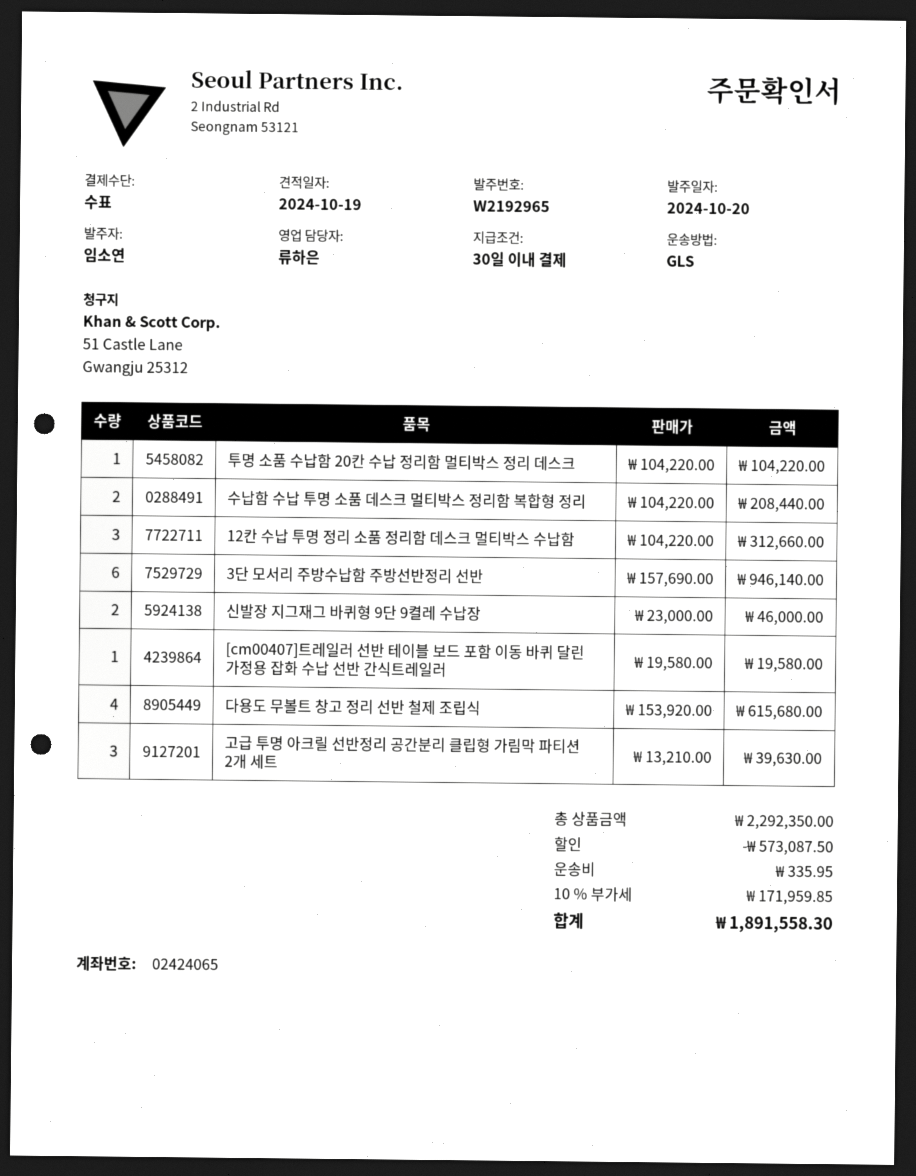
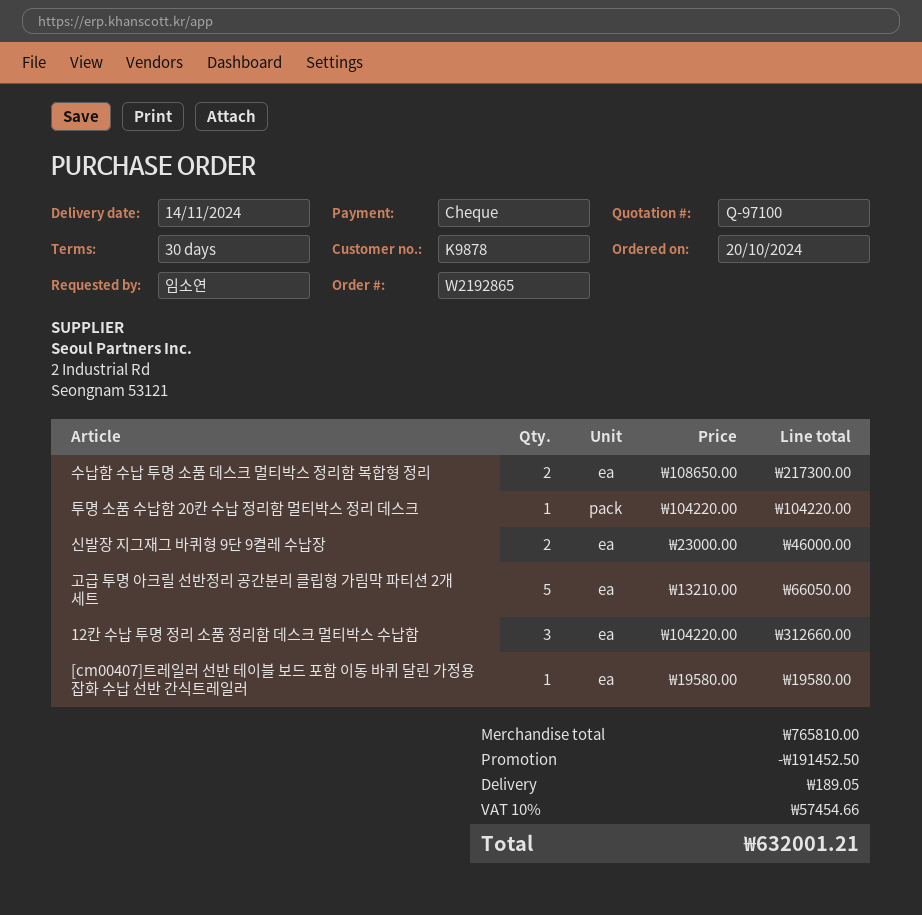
order number: W2192965 -> W2192865
수납함 수납 투명 소품 데스크 멀티박스 정리함 복합형 정리: 2 x 104220.00 = 208440.00 -> 2 x 108650.00 = 217300.00
3단 모서리 주방수납함 주방선반정리 선반: 6 x 157690.00 = 946140.00 -> none
다용도 무볼트 창고 정리 선반 철제 조립식: 4 x 153920.00 = 615680.00 -> none
고급 투명 아크릴 선반정리 공간분리 클립형 가림막 파티션 2개 세트: 3 x 13210.00 = 39630.00 -> 5 x 13210.00 = 66050.00
subtotal: 2292350.00 -> 765810.00
discount: 573087.50 -> 191452.50
shipping: 335.95 -> 189.05
tax: 10% = 171959.85 -> 10% = 57454.66
total: 1891558.30 -> 632001.21

